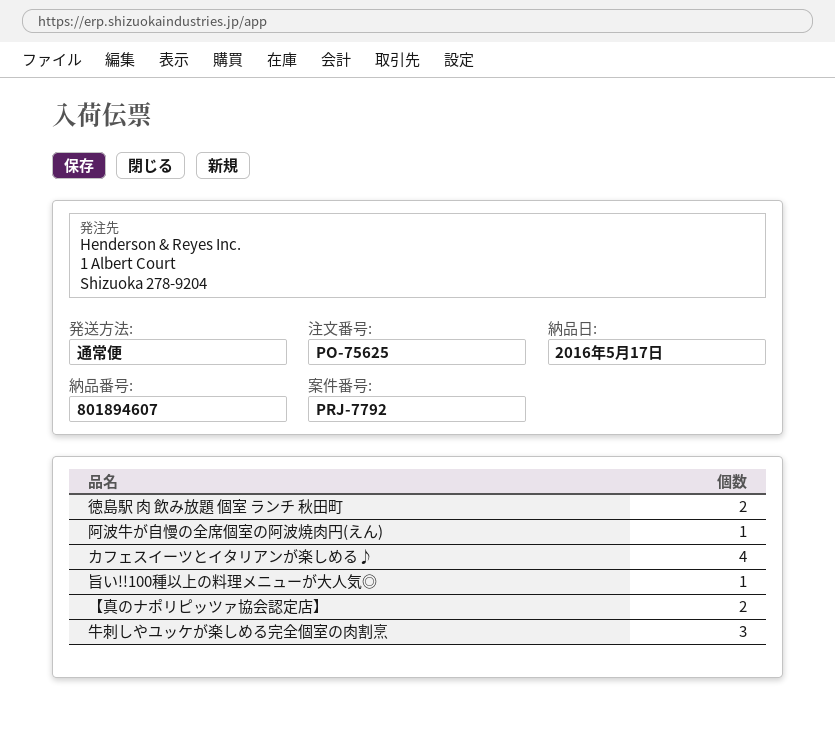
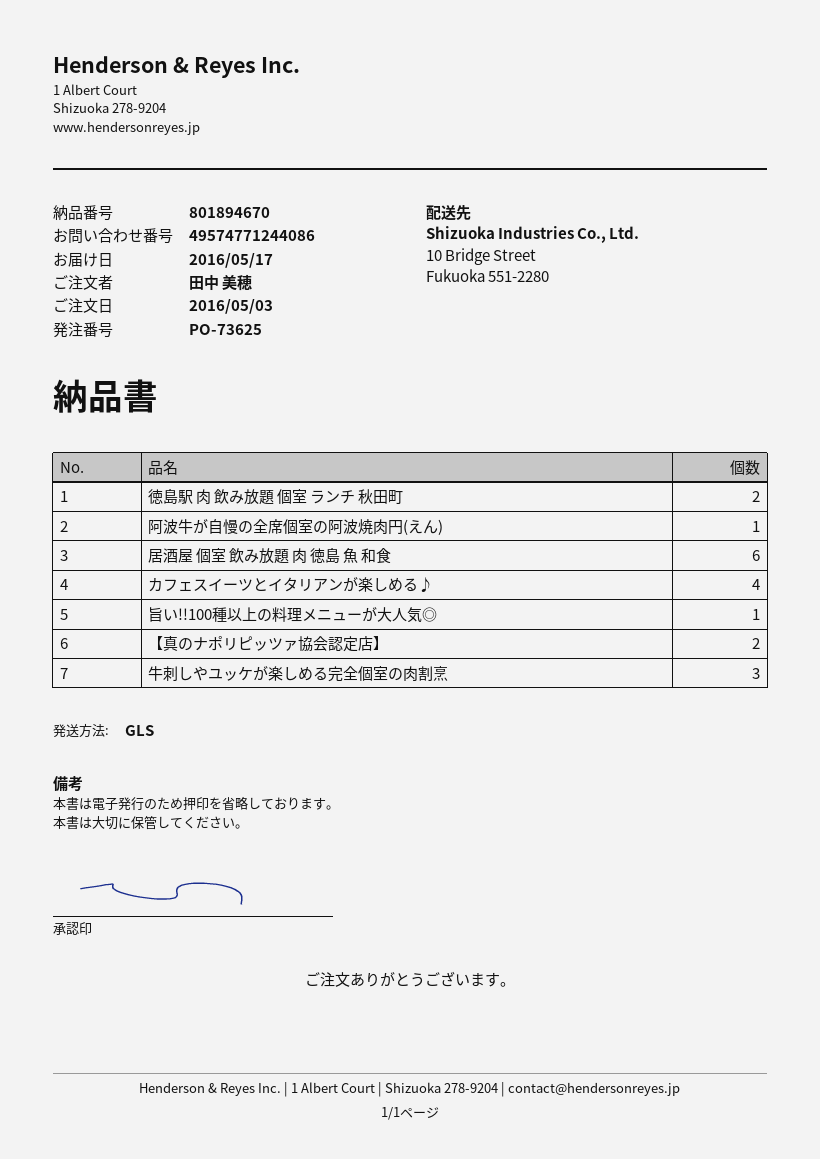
order number: PO-75625 -> PO-73625
delivery note number: 801894607 -> 801894670
shipping method: standard -> GLS
居酒屋 個室 飲み放題 肉 徳島 魚 和食: none -> 6

